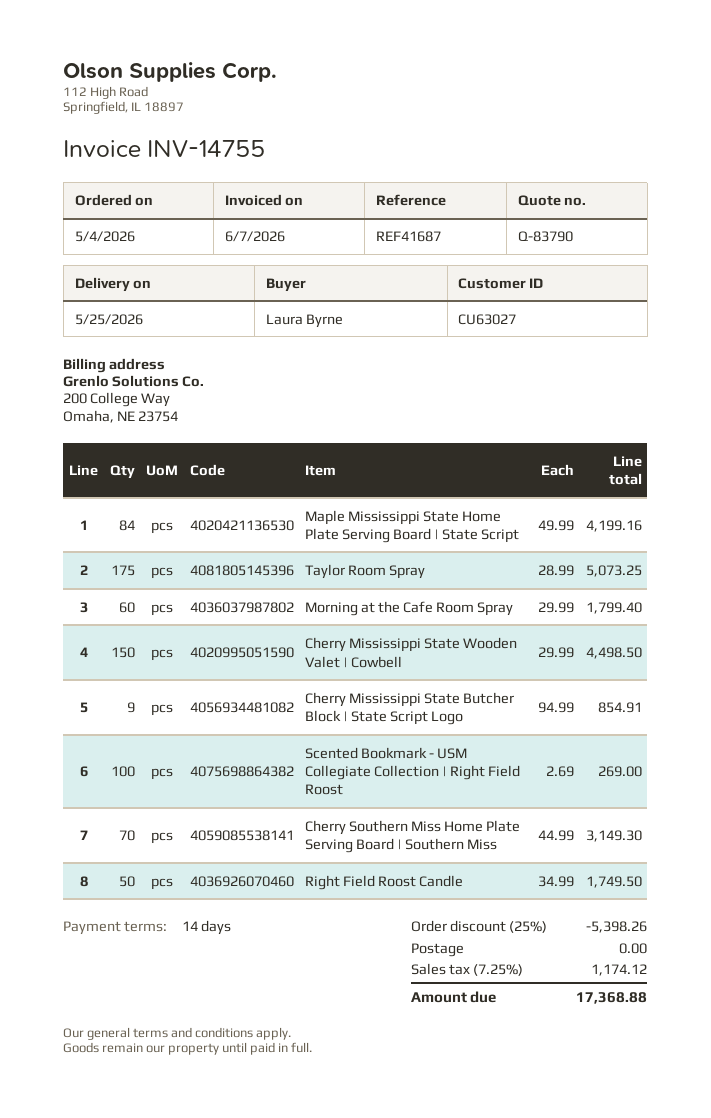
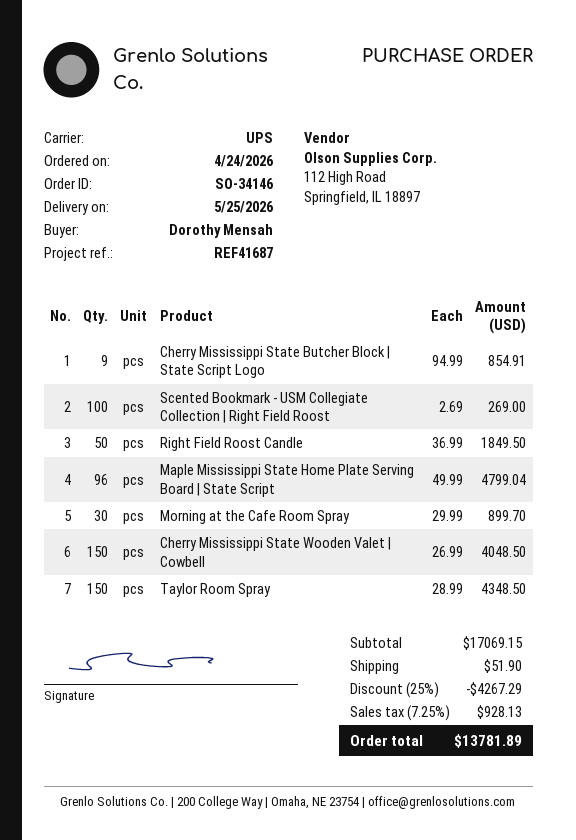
order date: 2026-05-04 -> 2026-04-24
ordered by: Laura Byrne -> Dorothy Mensah
Maple Mississippi State Home Plate Serving Board | State Script: 84 x 49.99 = 4199.16 -> 96 x 49.99 = 4799.04
Taylor Room Spray: 175 x 28.99 = 5073.25 -> 150 x 28.99 = 4348.50
Morning at the Cafe Room Spray: 60 x 29.99 = 1799.40 -> 30 x 29.99 = 899.70
Cherry Mississippi State Wooden Valet | Cowbell: 150 x 29.99 = 4498.50 -> 150 x 26.99 = 4048.50
Cherry Southern Miss Home Plate Serving Board | Southern Miss: 70 x 44.99 = 3149.30 -> none
Right Field Roost Candle: 50 x 34.99 = 1749.50 -> 50 x 36.99 = 1849.50
discount: 25% = 5398.26 -> 25% = 4267.29
shipping: 0.00 -> 51.90
tax: 7.25% = 1174.12 -> 7.25% = 928.13
total: 17368.88 -> 13781.89

